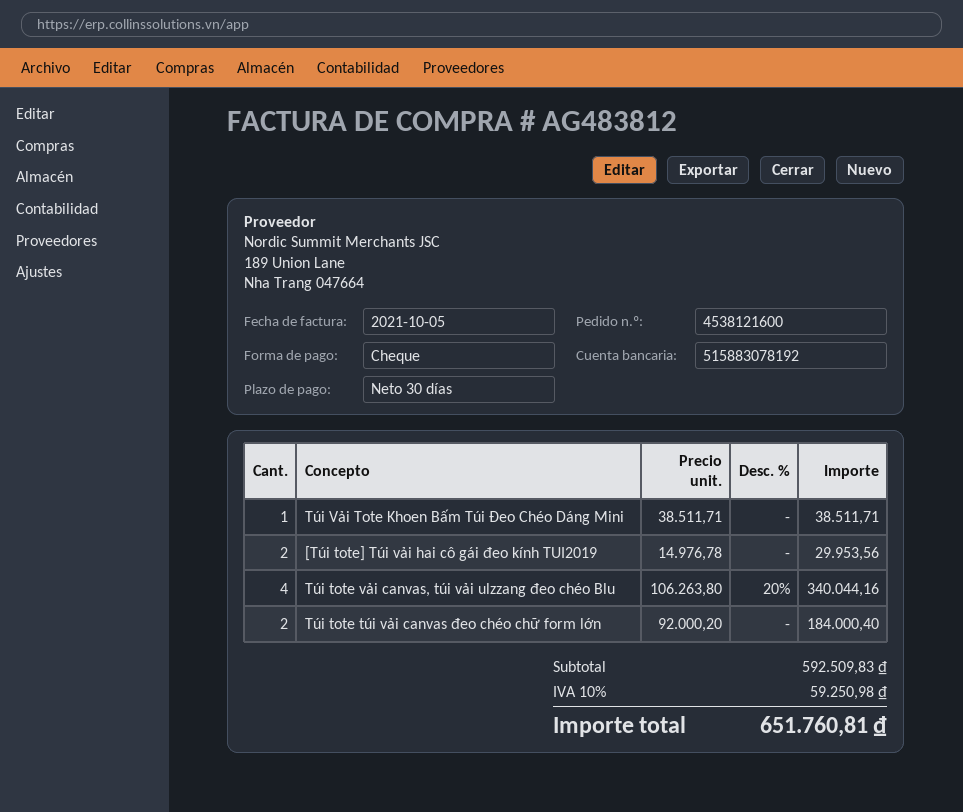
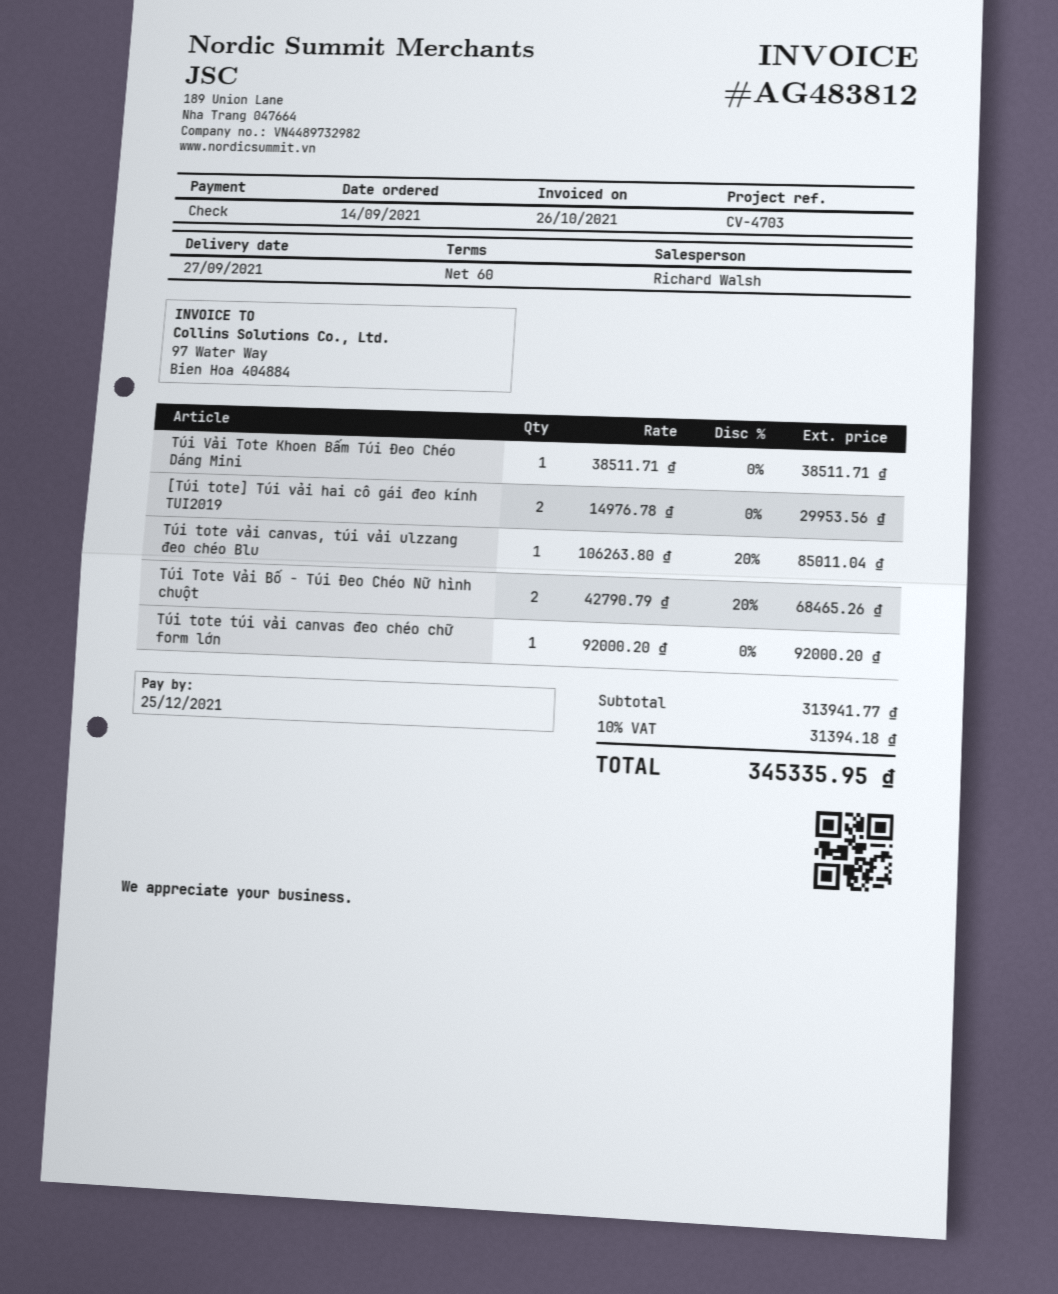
invoice date: 2021-10-05 -> 2021-10-26
payment terms: 30 days -> 60 days
Túi tote vải canvas, túi vải ulzzang đeo chéo Blu: 4 x 106263.80 - 20% = 340044.16 -> 1 x 106263.80 - 20% = 85011.04
Túi tote túi vải canvas đeo chéo chữ form lớn: 2 x 92000.20 = 184000.40 -> 1 x 92000.20 = 92000.20
Túi Tote Vải Bố - Túi Đeo Chéo Nữ hình chuột: none -> 2 x 42790.79 - 20% = 68465.26
subtotal: 592509.83 -> 313941.77
tax: 10% = 59250.98 -> 10% = 31394.18
total: 651760.81 -> 345335.95

